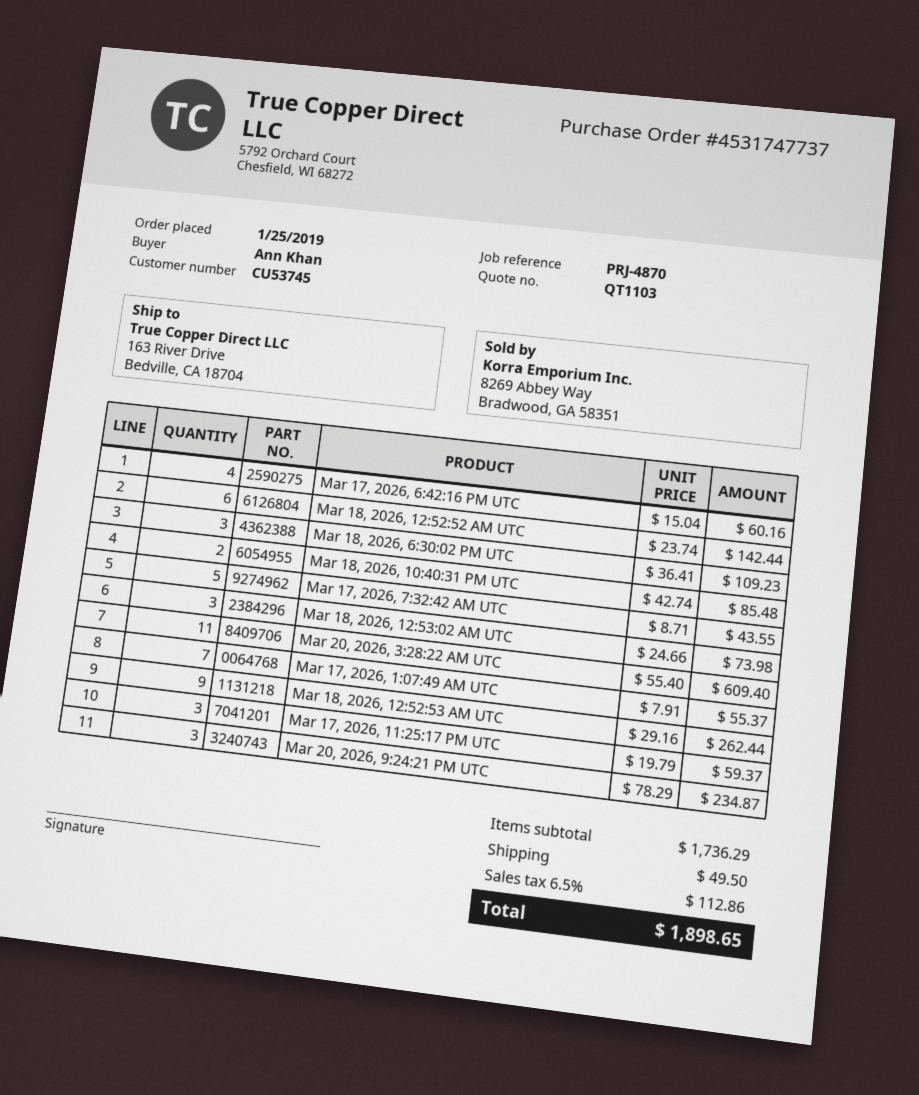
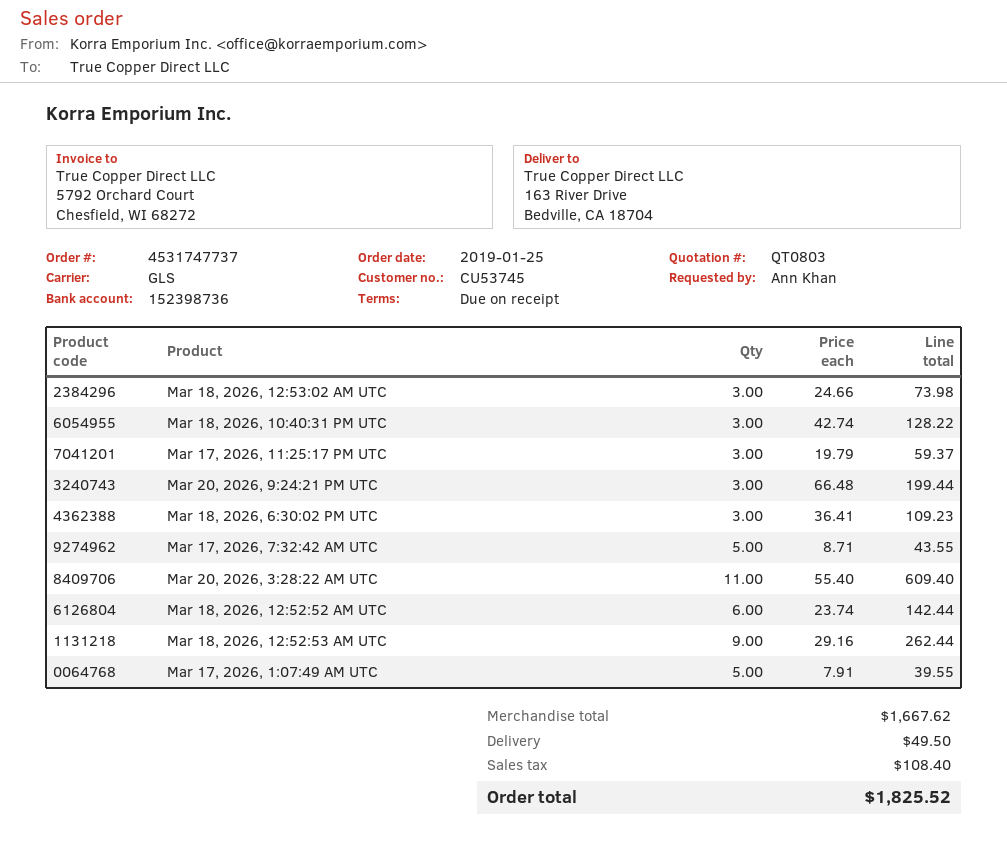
quote number: QT1103 -> QT0803
Mar 17, 2026, 6:42:16 PM UTC: 4 x 15.04 = 60.16 -> none
Mar 18, 2026, 10:40:31 PM UTC: 2 x 42.74 = 85.48 -> 3 x 42.74 = 128.22
Mar 17, 2026, 1:07:49 AM UTC: 7 x 7.91 = 55.37 -> 5 x 7.91 = 39.55
Mar 20, 2026, 9:24:21 PM UTC: 3 x 78.29 = 234.87 -> 3 x 66.48 = 199.44
subtotal: 1736.29 -> 1667.62
tax: 112.86 -> 108.40
total: 1898.65 -> 1825.52

